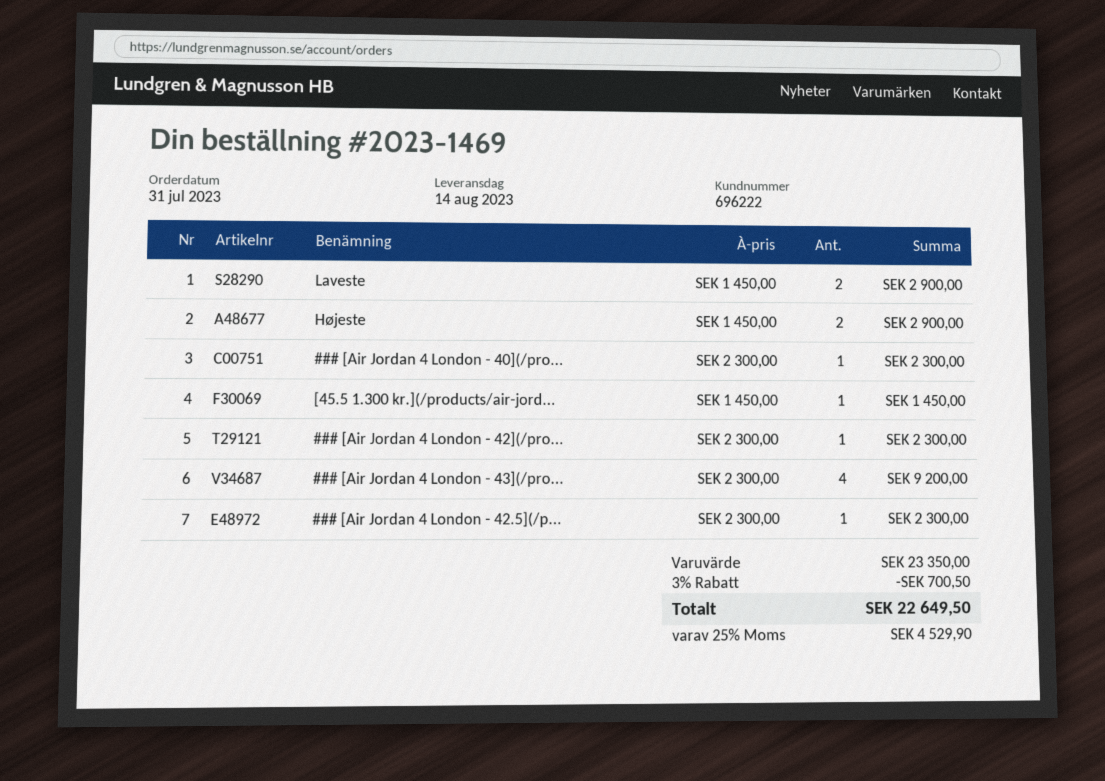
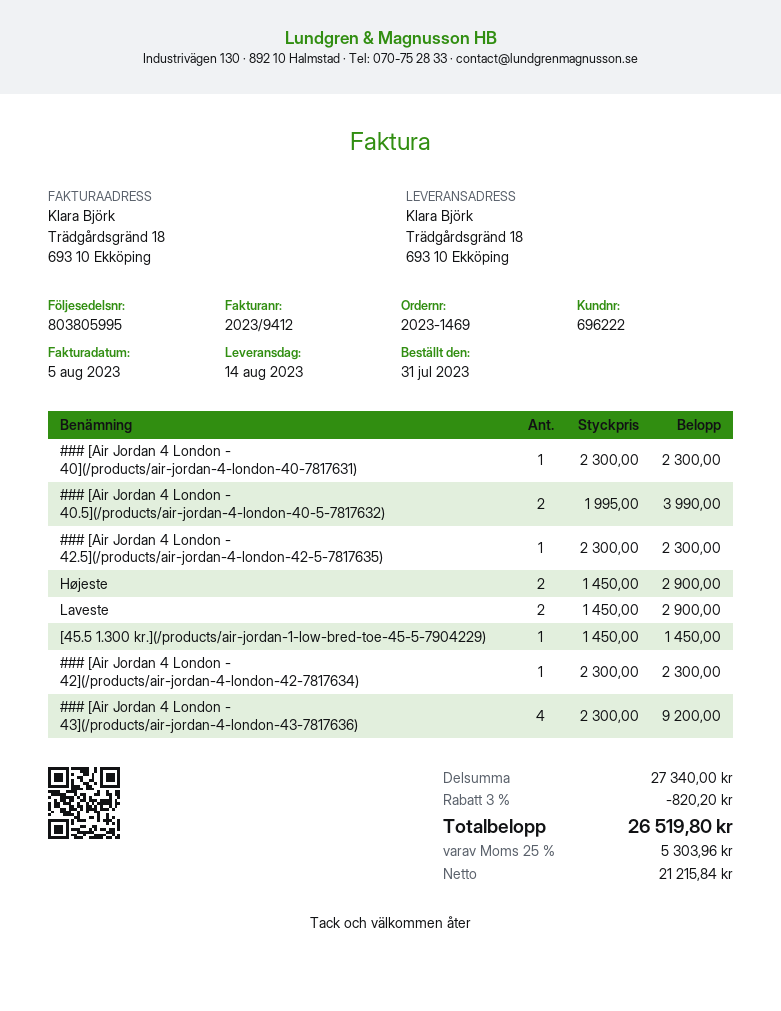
### [Air Jordan 4 London - 40.5](/products/air-jordan-4-london-40-5-7817632): none -> 2 x 1995.00 = 3990.00
subtotal: 23350.00 -> 27340.00
discount: 3% = 700.50 -> 3% = 820.20
tax: 25% = 4529.90 -> 25% = 5303.96
total: 22649.50 -> 26519.80

